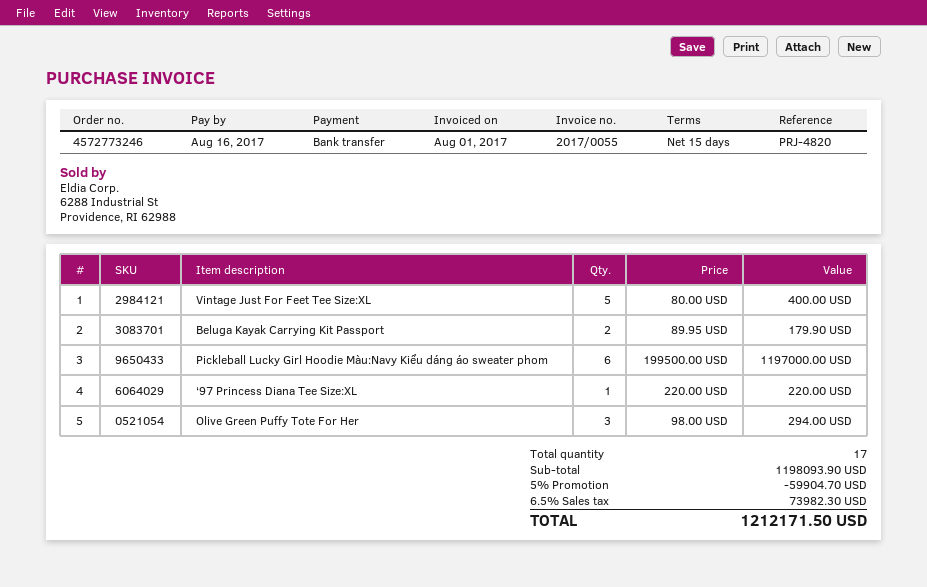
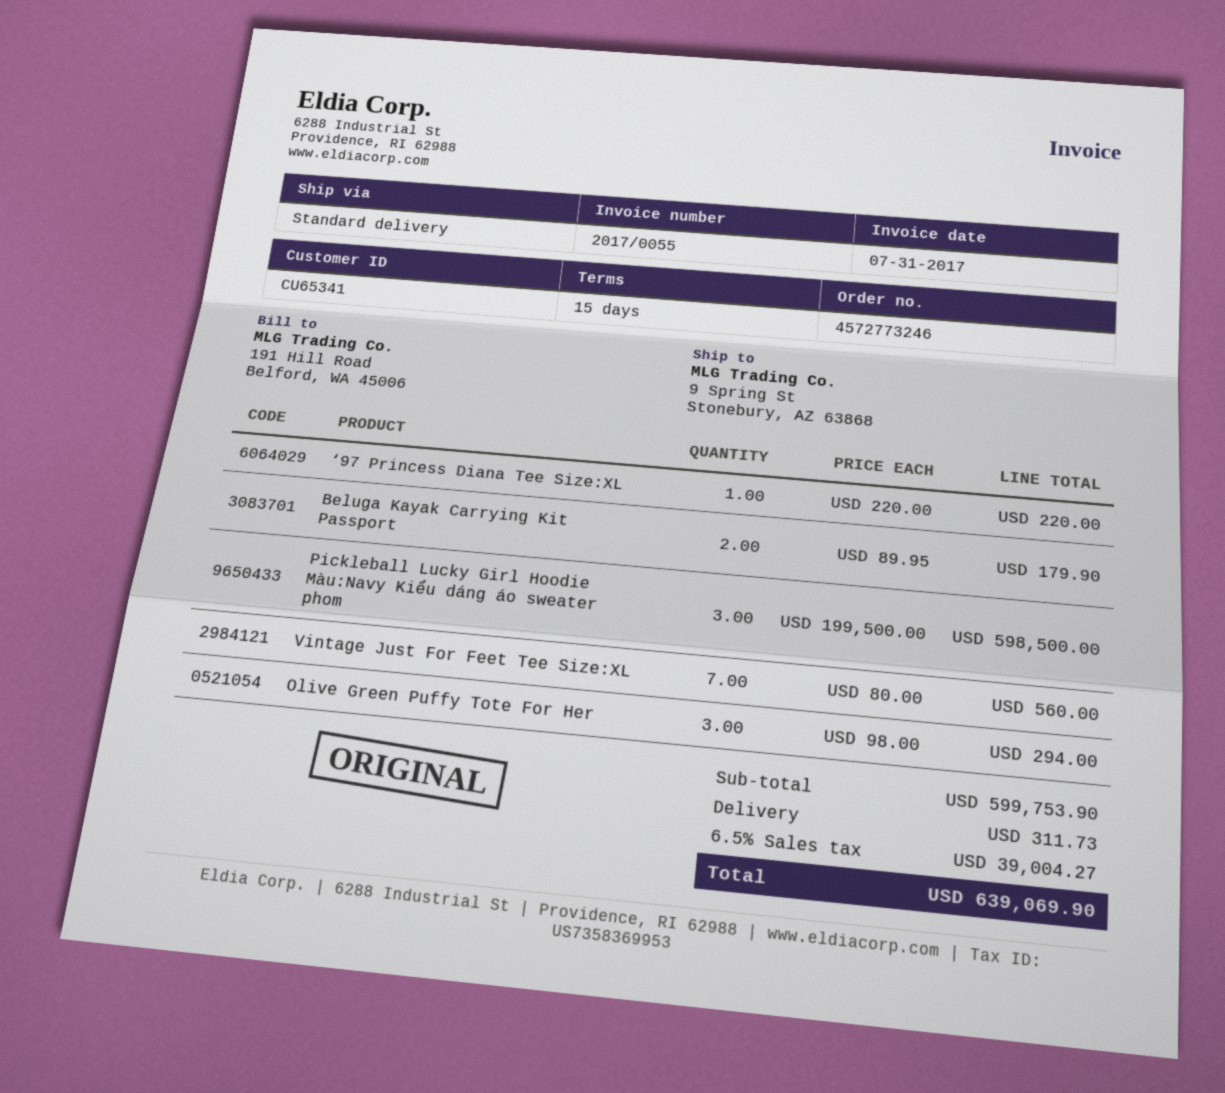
invoice date: 2017-08-01 -> 2017-07-31
Vintage Just For Feet Tee Size:XL: 5 x 80.00 = 400.00 -> 7 x 80.00 = 560.00
Pickleball Lucky Girl Hoodie Màu:Navy Kiểu dáng áo sweater phom: 6 x 199500.00 = 1197000.00 -> 3 x 199500.00 = 598500.00
subtotal: 1198093.90 -> 599753.90
discount: 5% = 59904.70 -> none
shipping: none -> 311.73
tax: 6.5% = 73982.30 -> 6.5% = 39004.27
total: 1212171.50 -> 639069.90

